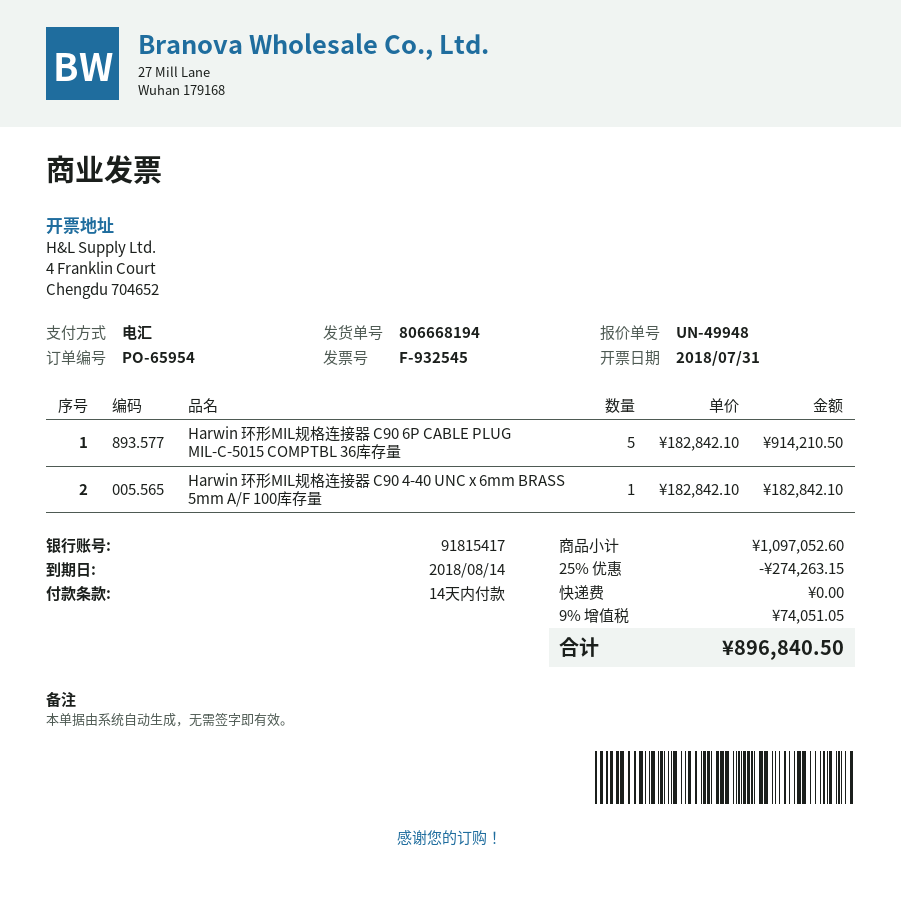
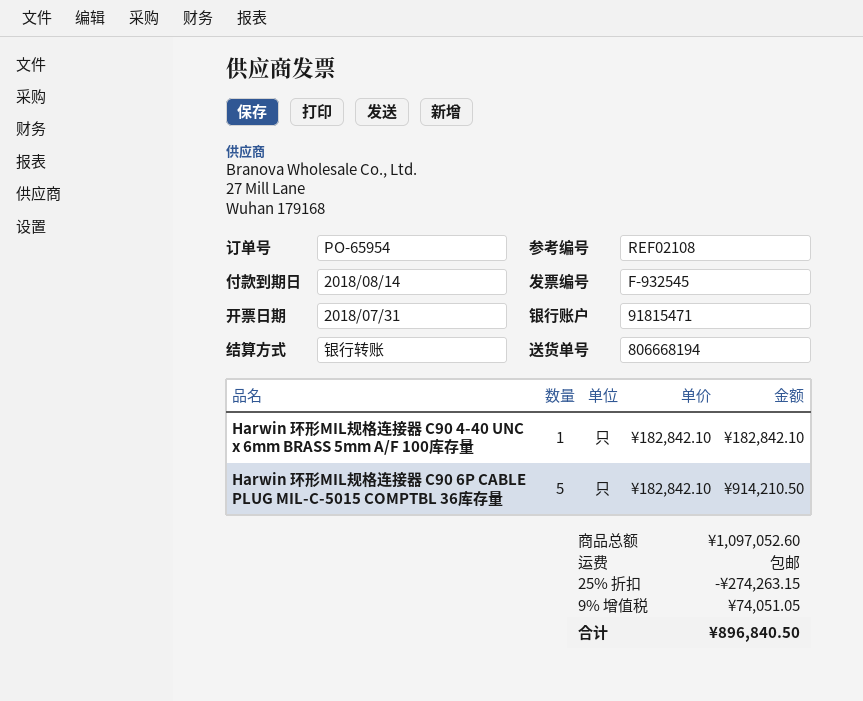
bank account: 91815417 -> 91815471

